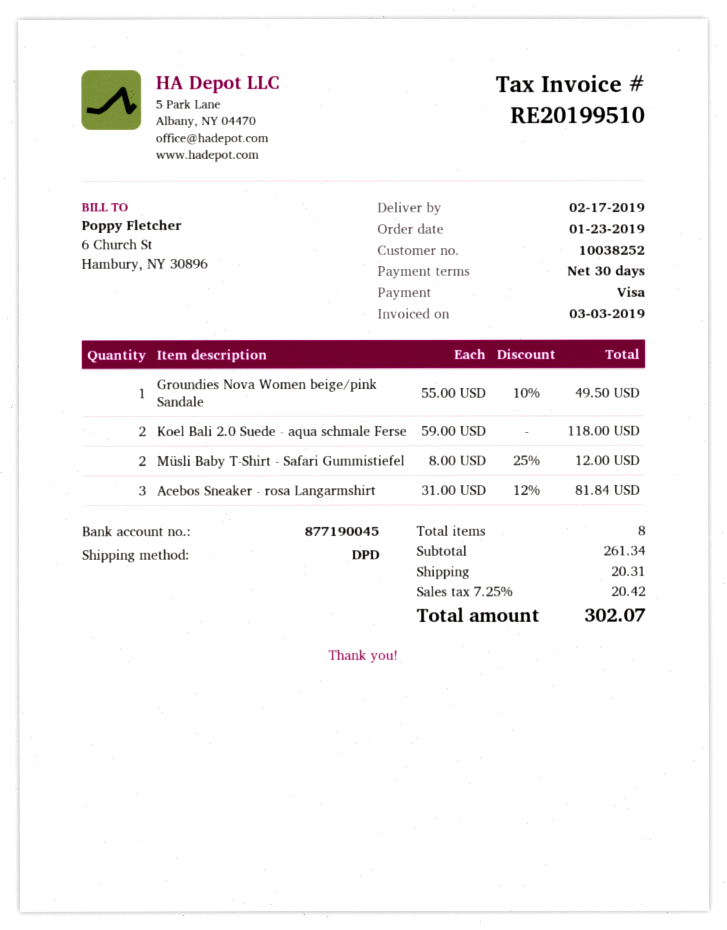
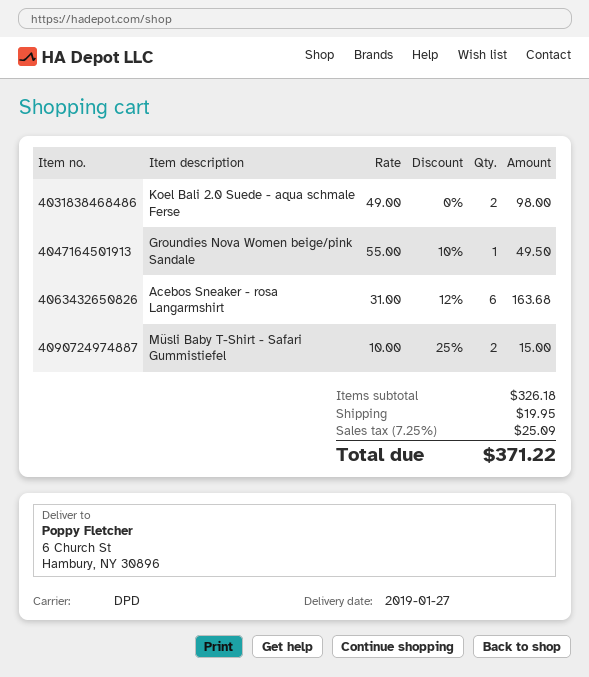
delivery date: 2019-02-17 -> 2019-01-27
Koel Bali 2.0 Suede - aqua schmale Ferse: 2 x 59.00 = 118.00 -> 2 x 49.00 = 98.00
Müsli Baby T-Shirt - Safari Gummistiefel: 2 x 8.00 - 25% = 12.00 -> 2 x 10.00 - 25% = 15.00
Acebos Sneaker - rosa Langarmshirt: 3 x 31.00 - 12% = 81.84 -> 6 x 31.00 - 12% = 163.68
subtotal: 261.34 -> 326.18
shipping: 20.31 -> 19.95
tax: 7.25% = 20.42 -> 7.25% = 25.09
total: 302.07 -> 371.22

